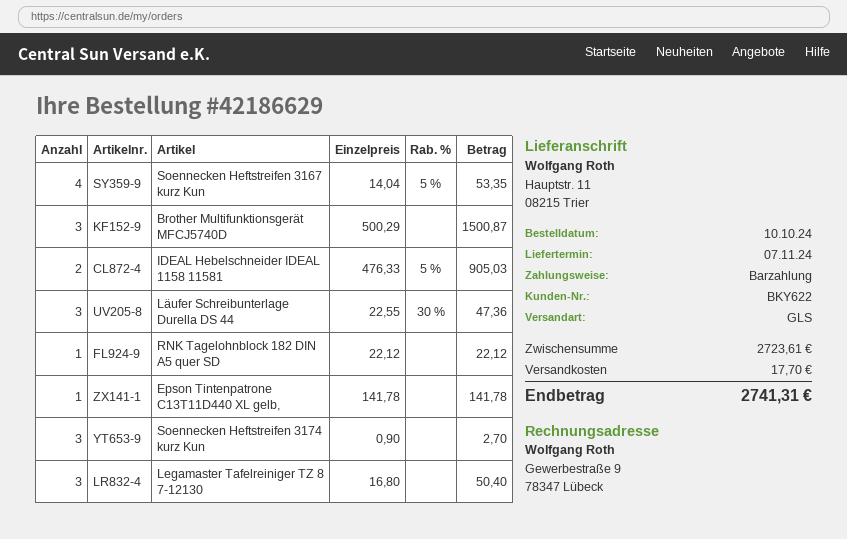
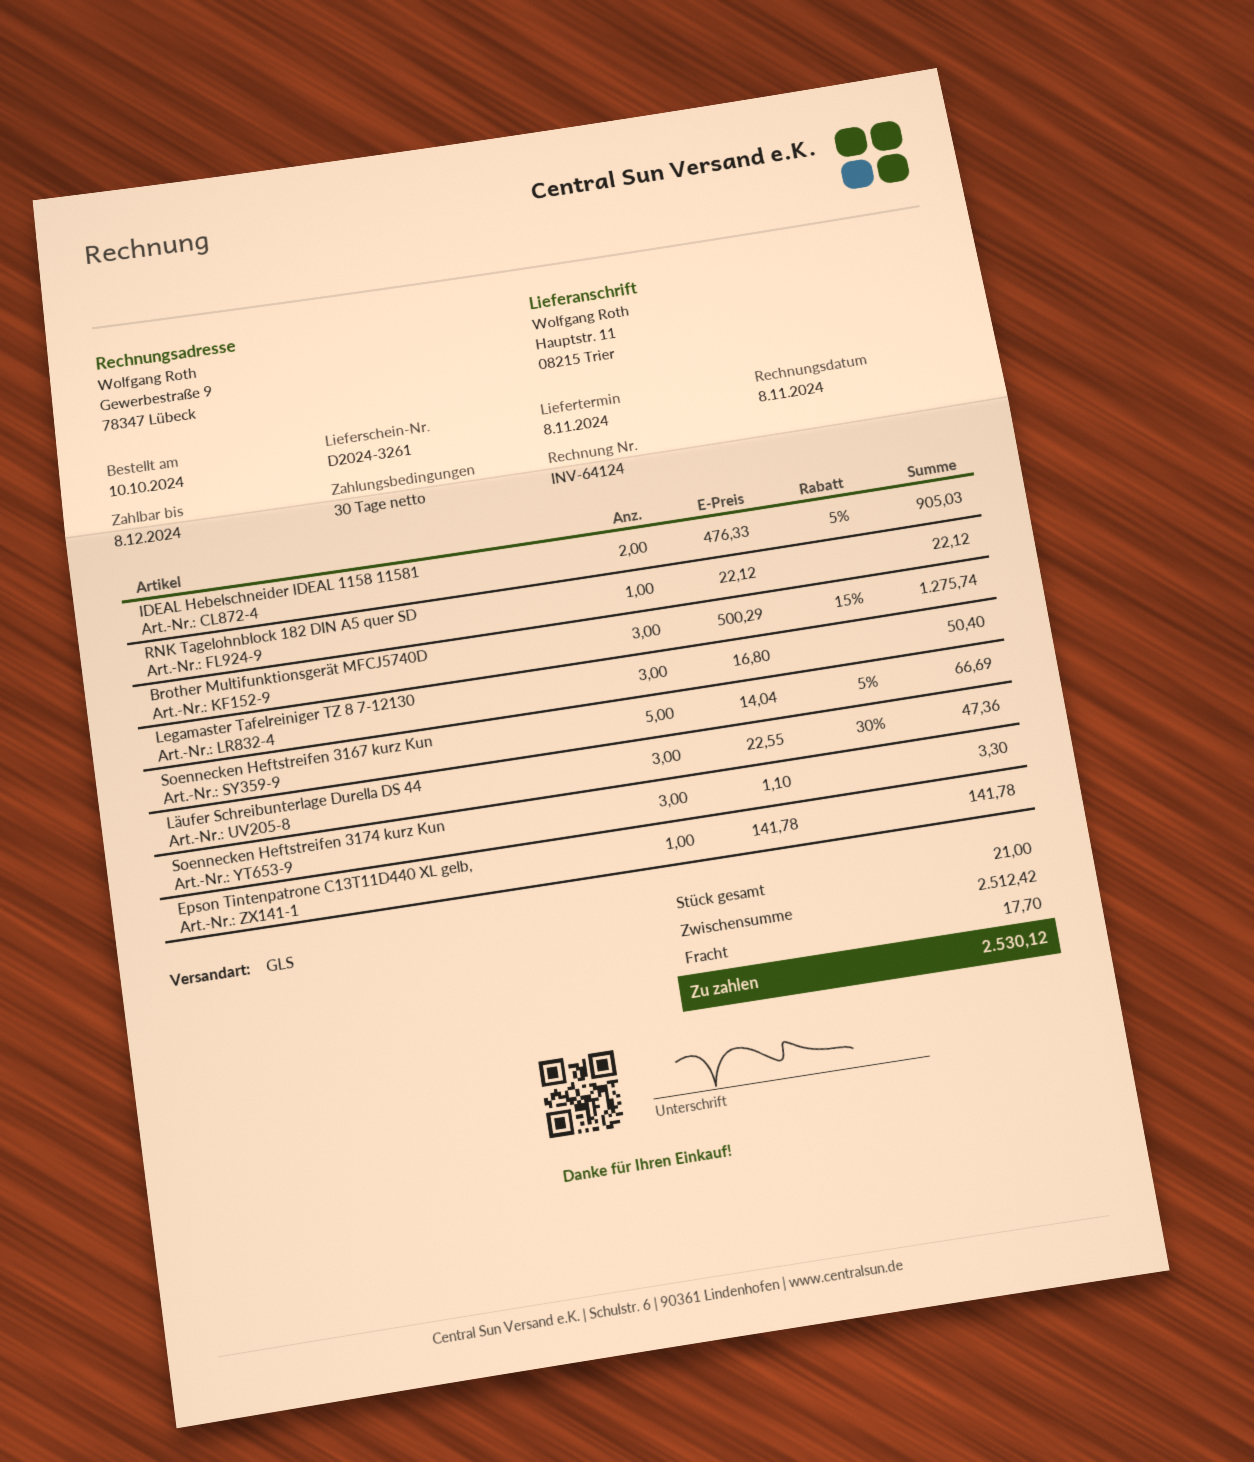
delivery date: 2024-11-07 -> 2024-11-08
Soennecken Heftstreifen 3167 kurz Kun: 4 x 14.04 - 5% = 53.35 -> 5 x 14.04 - 5% = 66.69
Brother Multifunktionsgerät MFCJ5740D: 3 x 500.29 = 1500.87 -> 3 x 500.29 - 15% = 1275.74
Soennecken Heftstreifen 3174 kurz Kun: 3 x 0.90 = 2.70 -> 3 x 1.10 = 3.30
subtotal: 2723.61 -> 2512.42
total: 2741.31 -> 2530.12

